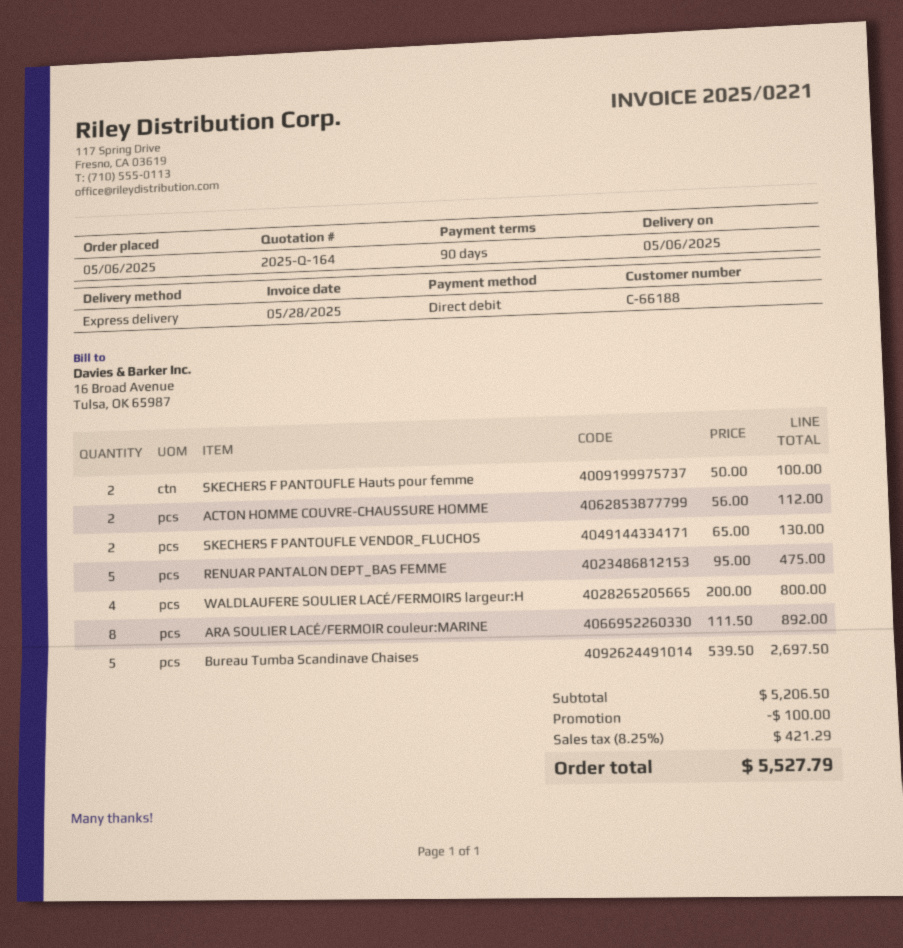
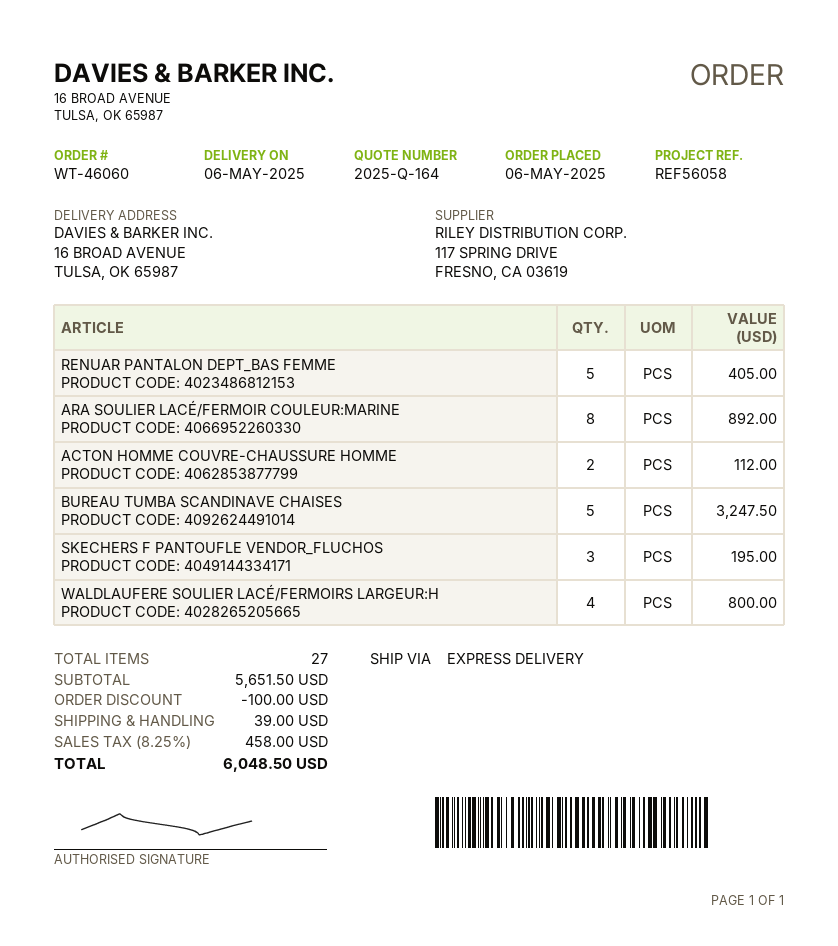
SKECHERS F PANTOUFLE Hauts pour femme: 2 for 100.00 -> none
SKECHERS F PANTOUFLE VENDOR_FLUCHOS: 2 for 130.00 -> 3 for 195.00
RENUAR PANTALON DEPT_BAS FEMME: 5 for 475.00 -> 5 for 405.00
Bureau Tumba Scandinave Chaises: 5 for 2697.50 -> 5 for 3247.50
subtotal: 5206.50 -> 5651.50
shipping: none -> 39.00
tax: 8.25% = 421.29 -> 8.25% = 458.00
total: 5527.79 -> 6048.50

